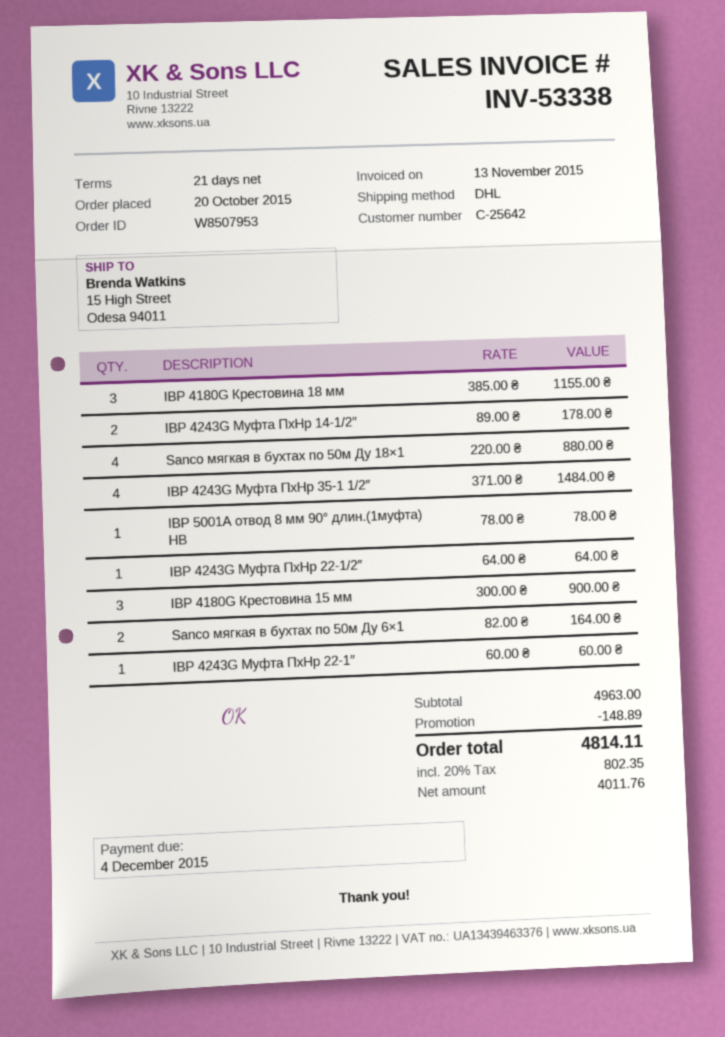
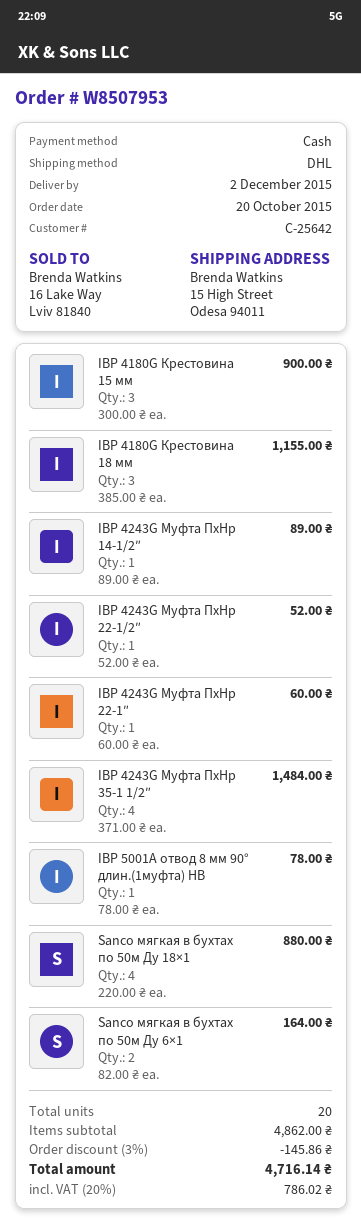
IBP 4243G Муфта ПхНр 14-1/2″: 2 x 89.00 = 178.00 -> 1 x 89.00 = 89.00
IBP 4243G Муфта ПхНр 22-1/2″: 1 x 64.00 = 64.00 -> 1 x 52.00 = 52.00
subtotal: 4963.00 -> 4862.00
discount: 148.89 -> 145.86
tax: 20% = 802.35 -> 20% = 786.02
total: 4814.11 -> 4716.14

